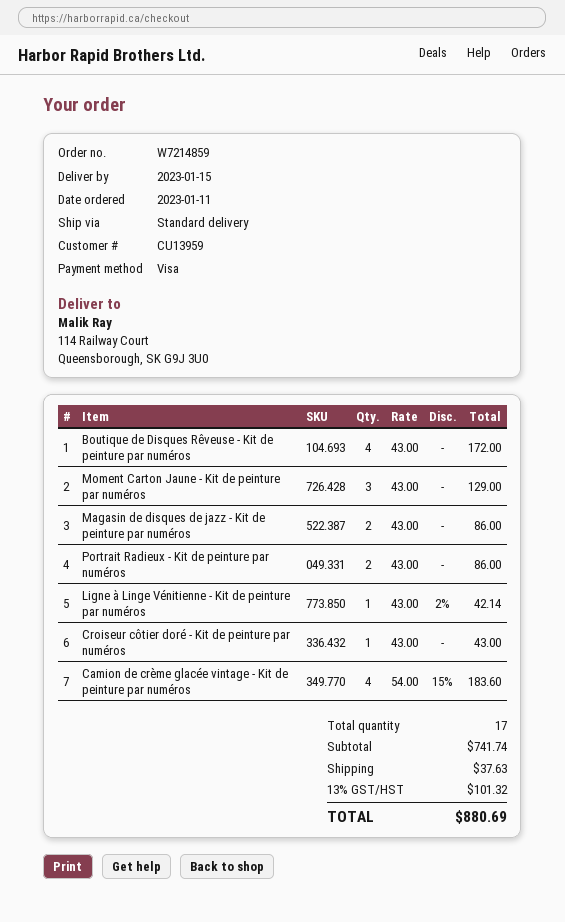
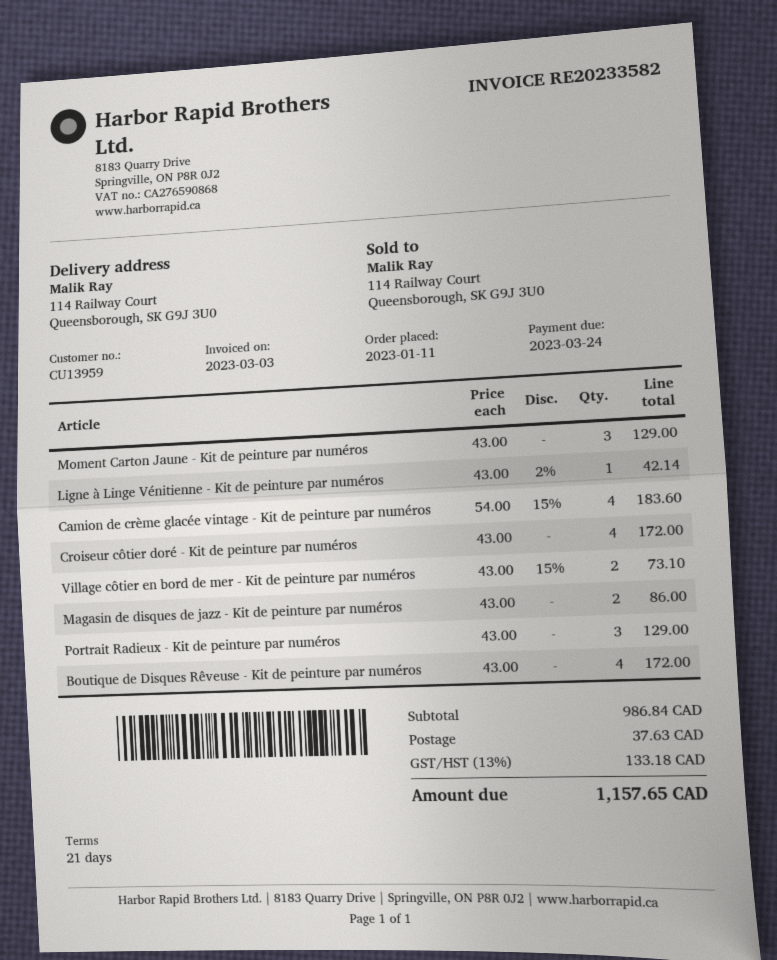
Portrait Radieux - Kit de peinture par numéros: 2 x 43.00 = 86.00 -> 3 x 43.00 = 129.00
Croiseur côtier doré - Kit de peinture par numéros: 1 x 43.00 = 43.00 -> 4 x 43.00 = 172.00
Village côtier en bord de mer - Kit de peinture par numéros: none -> 2 x 43.00 - 15% = 73.10
subtotal: 741.74 -> 986.84
tax: 13% = 101.32 -> 13% = 133.18
total: 880.69 -> 1157.65

